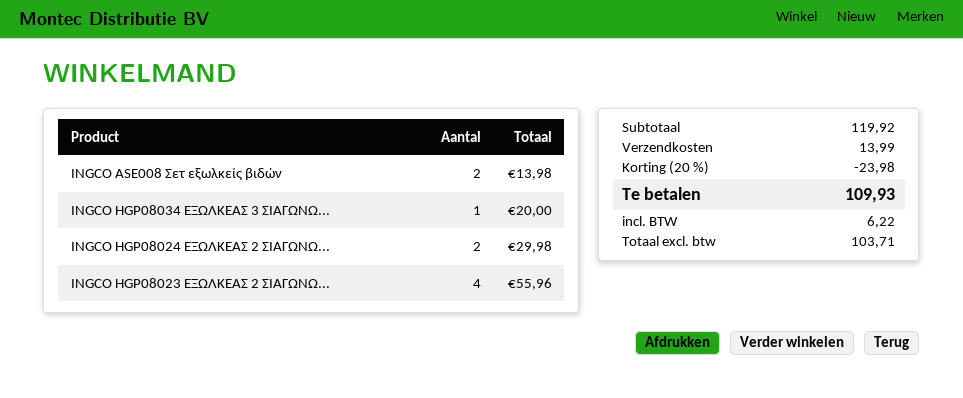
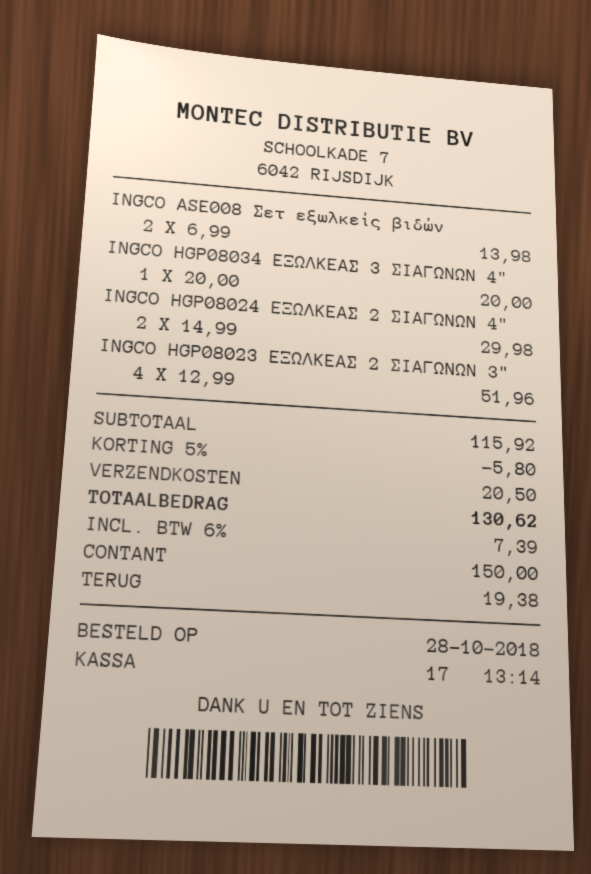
INGCO HGP08023 ΕΞΩΛΚΕΑΣ 2 ΣΙΑΓΩΝΩ...: 4 for 55.96 -> 4 for 51.96
subtotal: 119.92 -> 115.92
discount: 20% = 23.98 -> 5% = 5.80
shipping: 13.99 -> 20.50
tax: 6.22 -> 7.39
total: 109.93 -> 130.62

